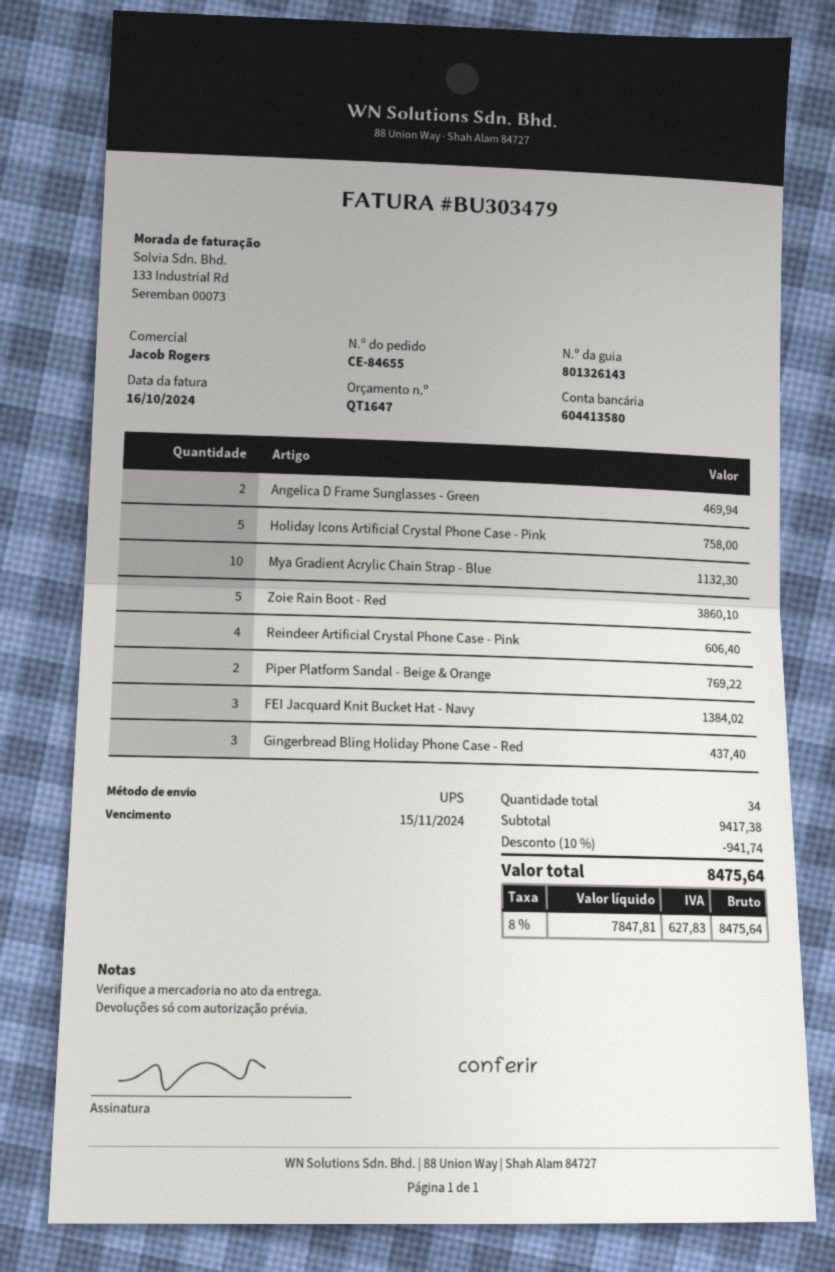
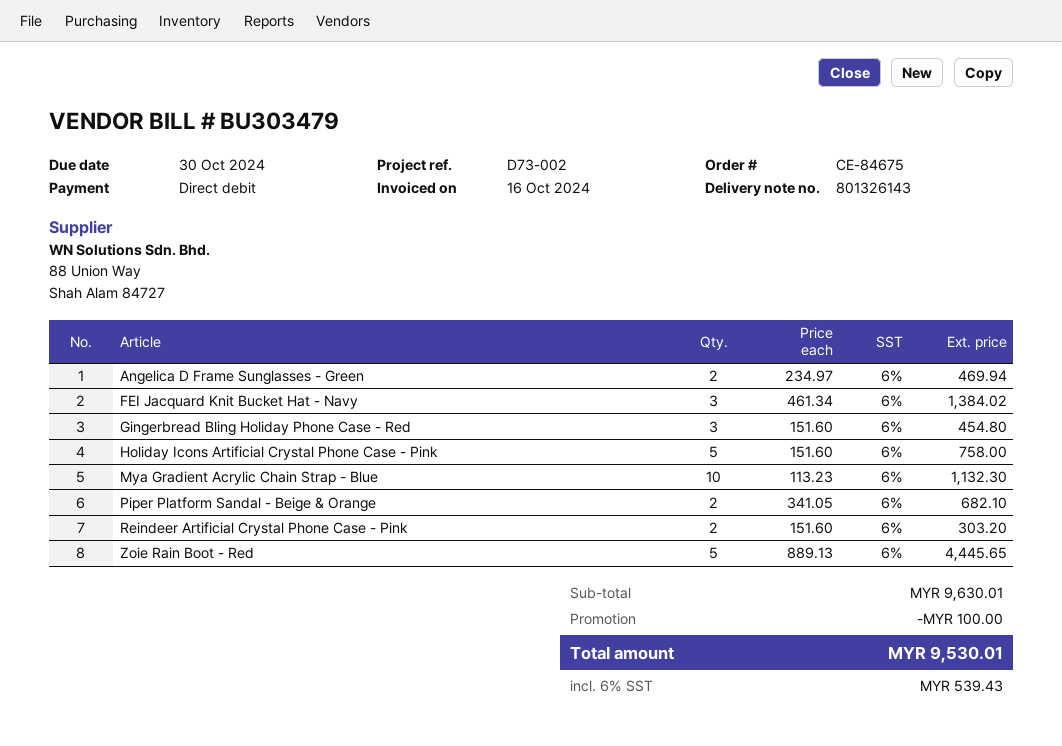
order number: CE-84655 -> CE-84675
due date: 2024-11-15 -> 2024-10-30
Zoie Rain Boot - Red: 5 for 3860.10 -> 5 for 4445.65
Reindeer Artificial Crystal Phone Case - Pink: 4 for 606.40 -> 2 for 303.20
Piper Platform Sandal - Beige & Orange: 2 for 769.22 -> 2 for 682.10
Gingerbread Bling Holiday Phone Case - Red: 3 for 437.40 -> 3 for 454.80
subtotal: 9417.38 -> 9630.01
discount: 941.74 -> 100.00
tax: 8% = 627.83 -> 6% = 539.43
total: 8475.64 -> 9530.01

